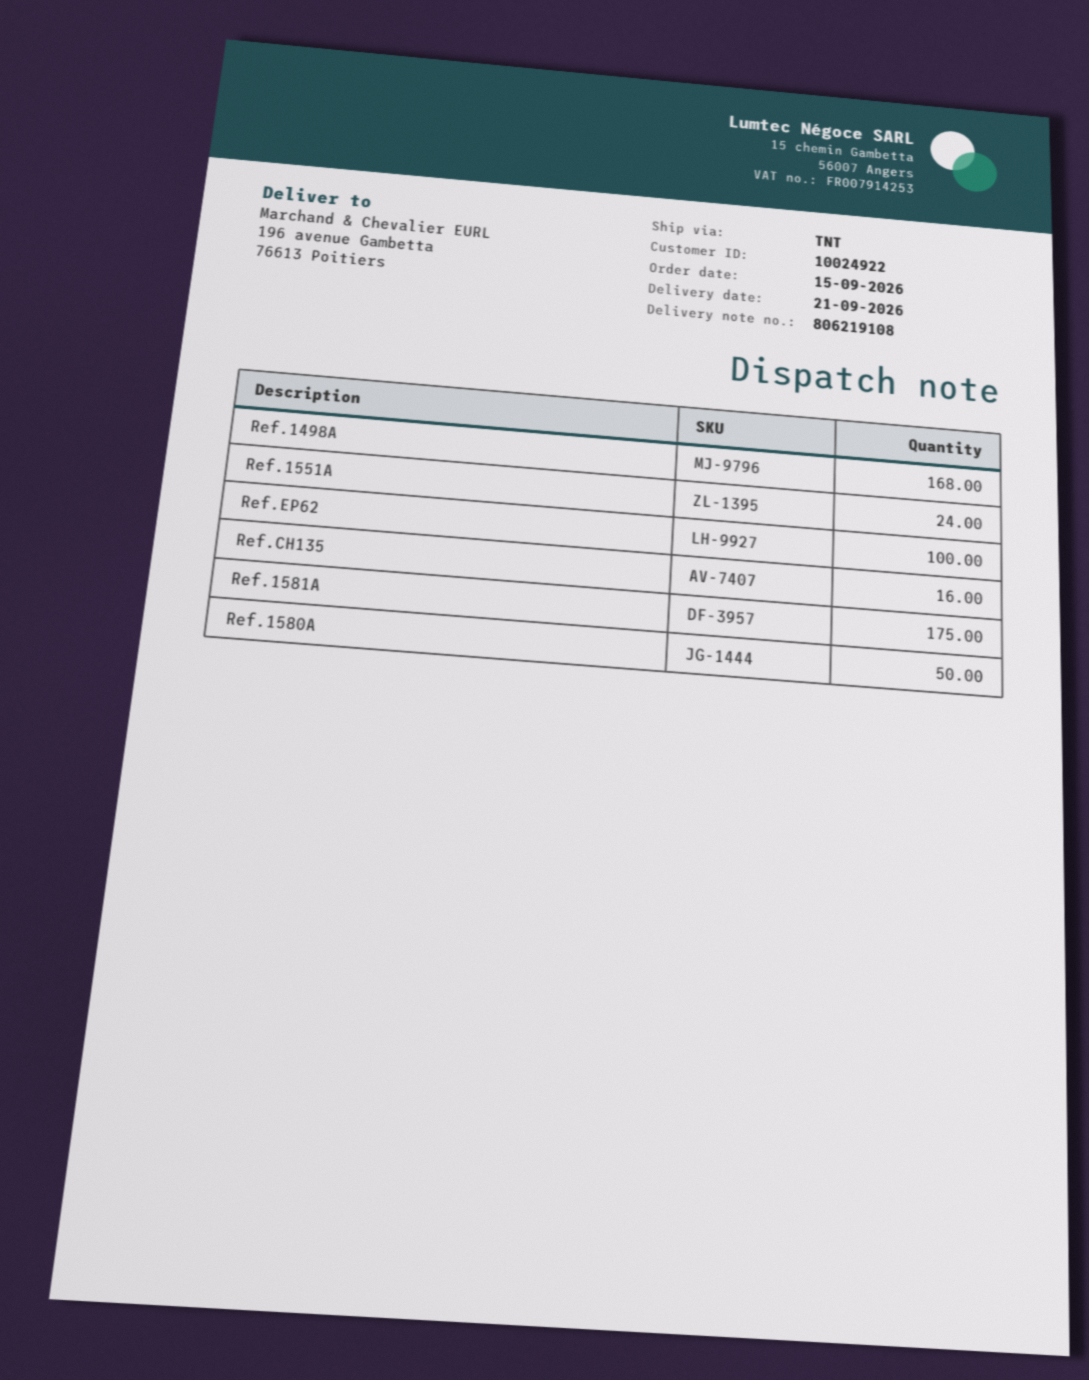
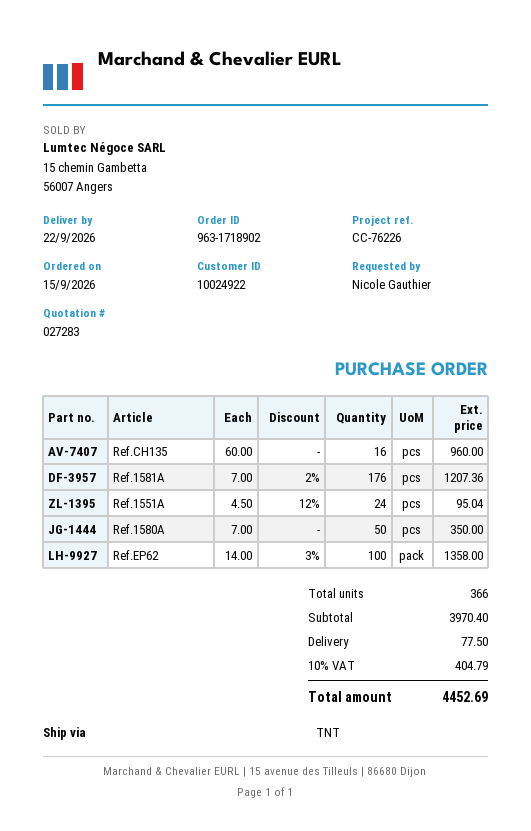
delivery date: 2026-09-21 -> 2026-09-22
Ref.1498A: 168 -> none
Ref.1581A: 175 -> 176

